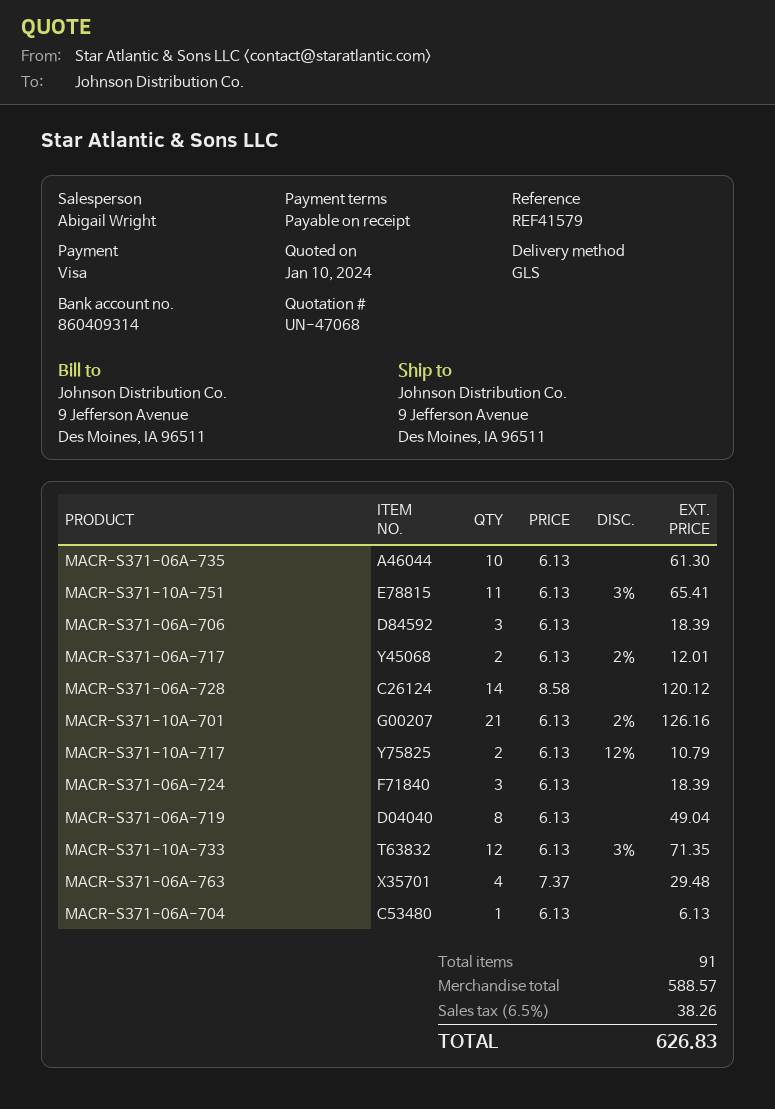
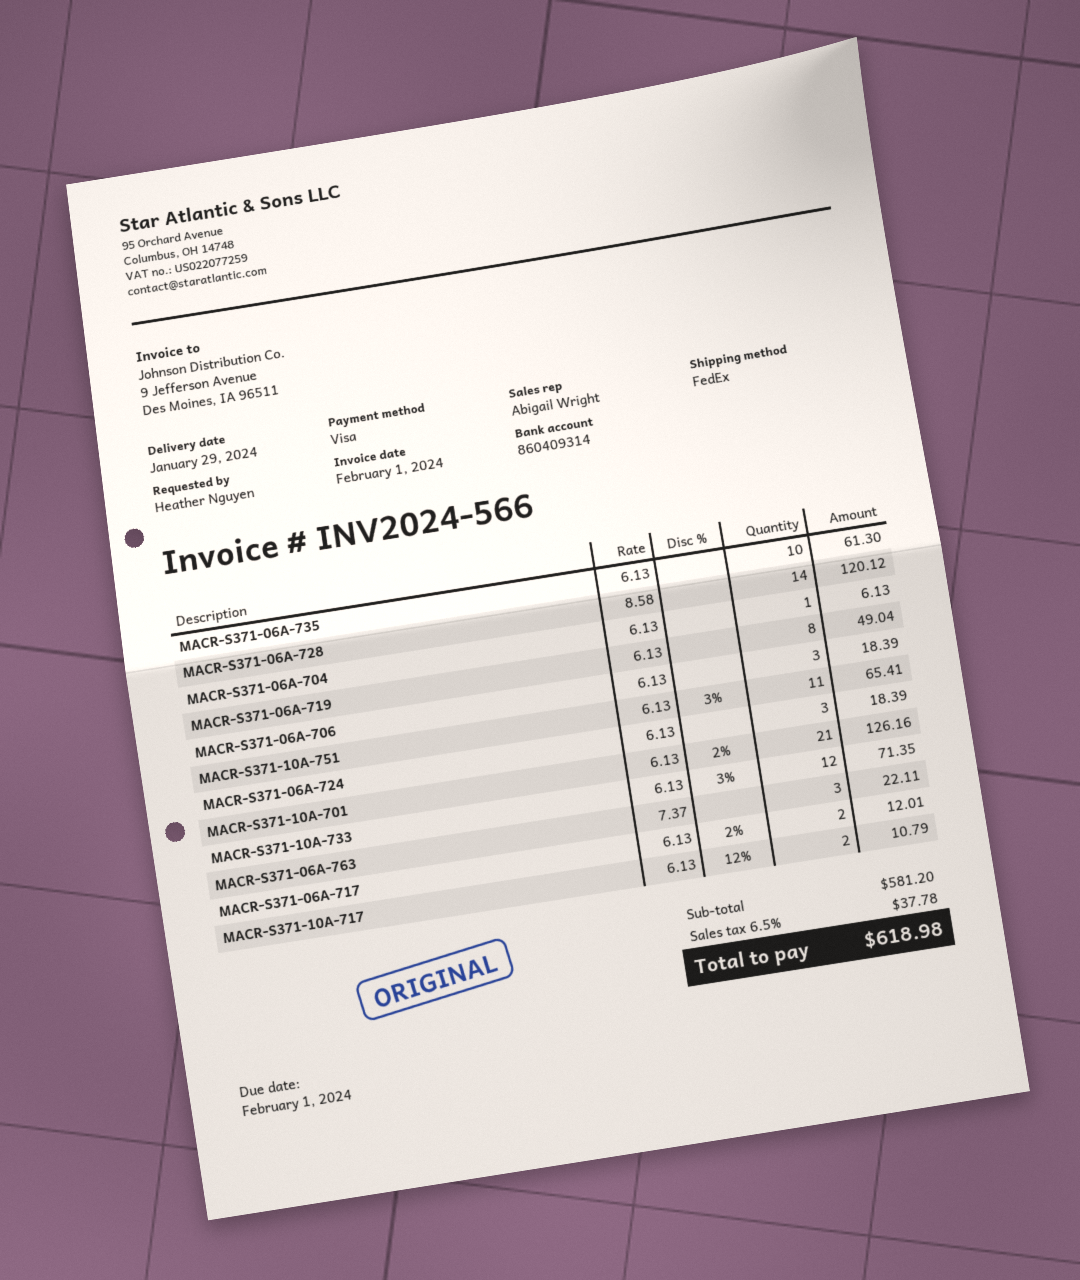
shipping method: GLS -> FedEx
MACR-S371-06A-763: 4 x 7.37 = 29.48 -> 3 x 7.37 = 22.11
subtotal: 588.57 -> 581.20
tax: 6.5% = 38.26 -> 6.5% = 37.78
total: 626.83 -> 618.98

